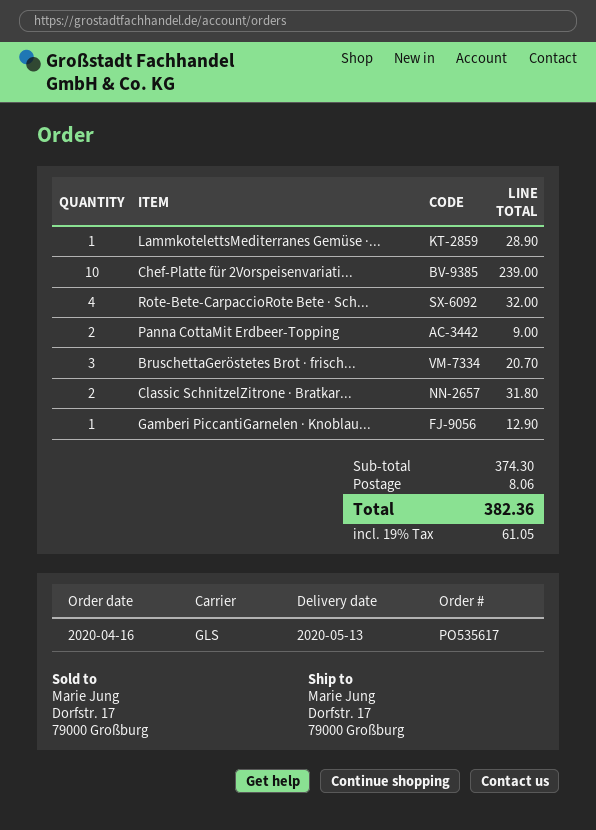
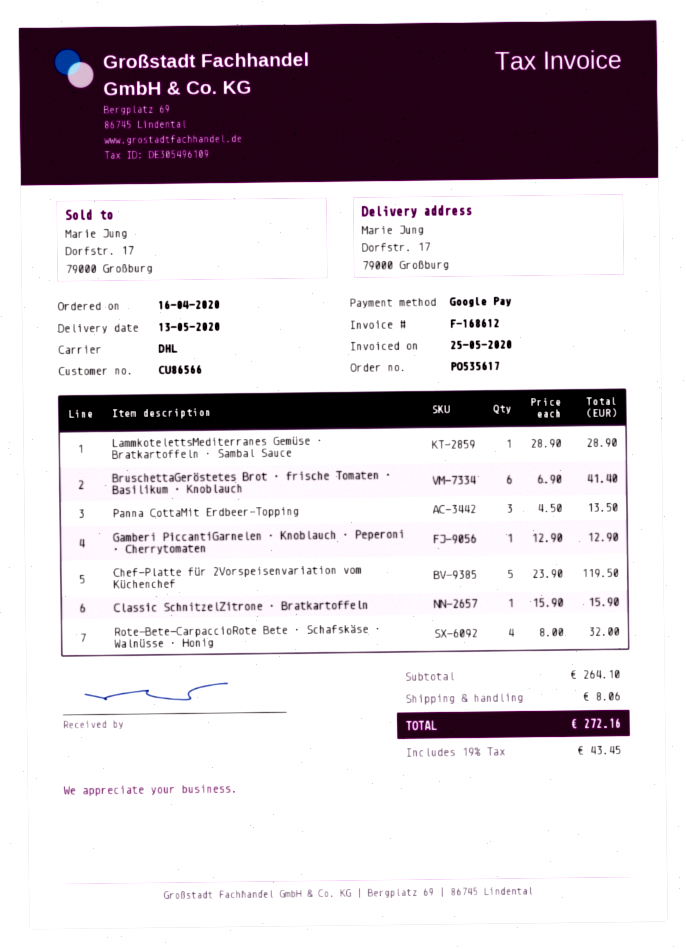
shipping method: GLS -> DHL
Chef-Platte für 2Vorspeisenvariati...: 10 for 239.00 -> 5 for 119.50
Panna CottaMit Erdbeer-Topping: 2 for 9.00 -> 3 for 13.50
BruschettaGeröstetes Brot · frisch...: 3 for 20.70 -> 6 for 41.40
Classic SchnitzelZitrone · Bratkar...: 2 for 31.80 -> 1 for 15.90
subtotal: 374.30 -> 264.10
tax: 19% = 61.05 -> 19% = 43.45
total: 382.36 -> 272.16

